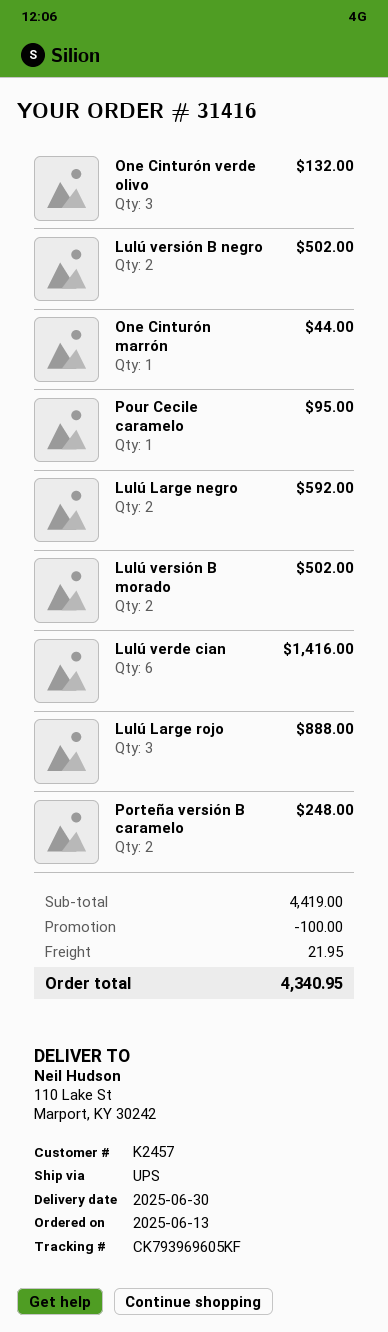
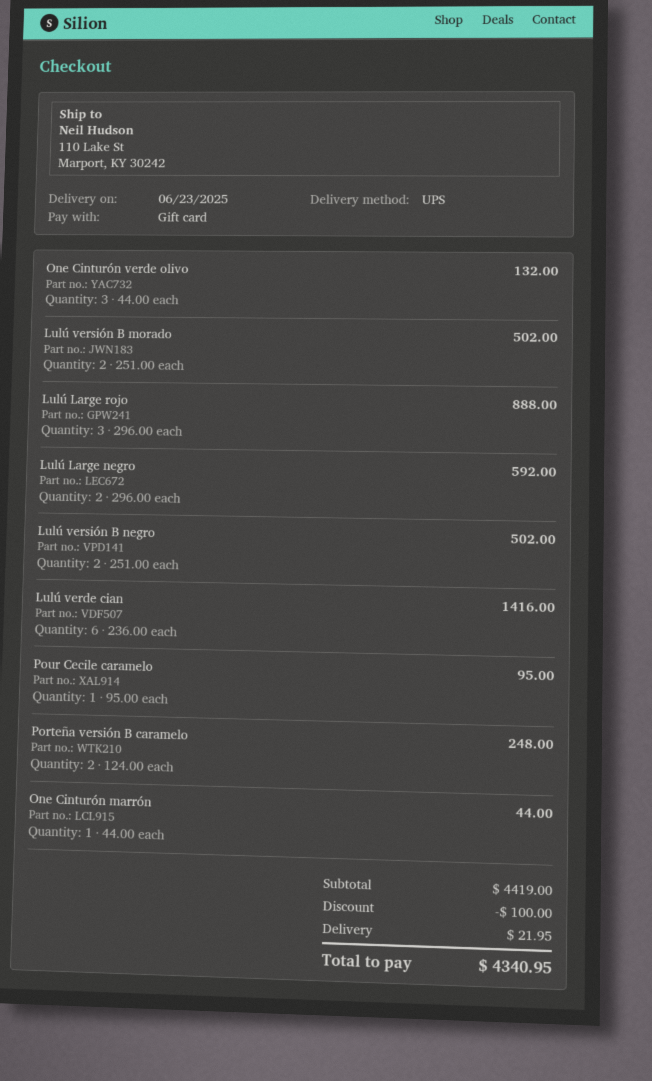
delivery date: 2025-06-30 -> 2025-06-23

